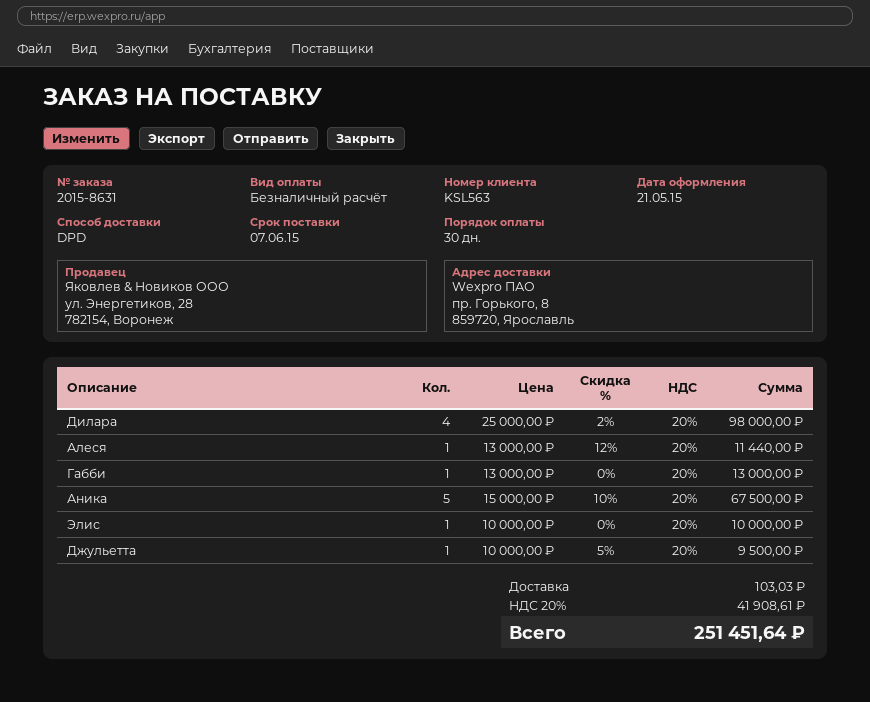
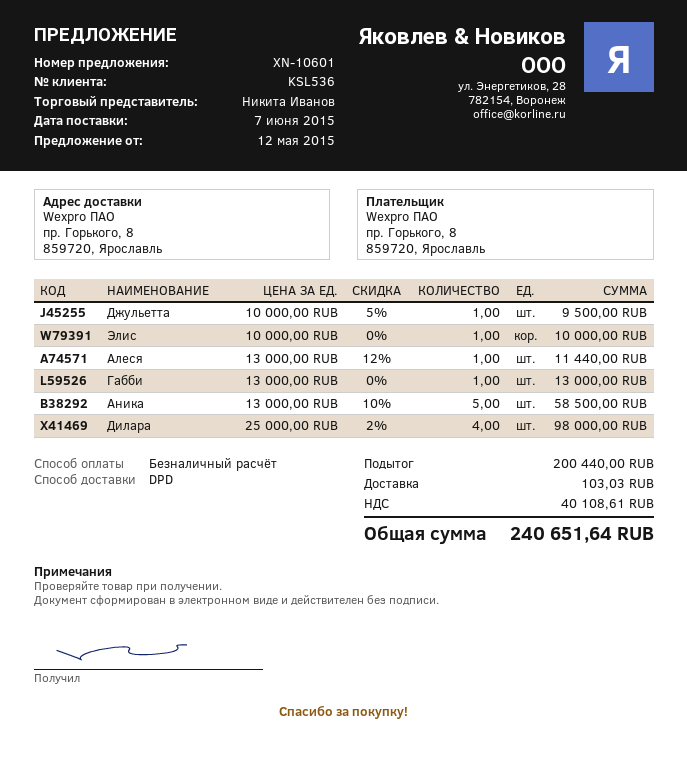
customer number: KSL563 -> KSL536
Аника: 5 x 15000.00 - 10% = 67500.00 -> 5 x 13000.00 - 10% = 58500.00
tax: 41908.61 -> 40108.61
total: 251451.64 -> 240651.64

